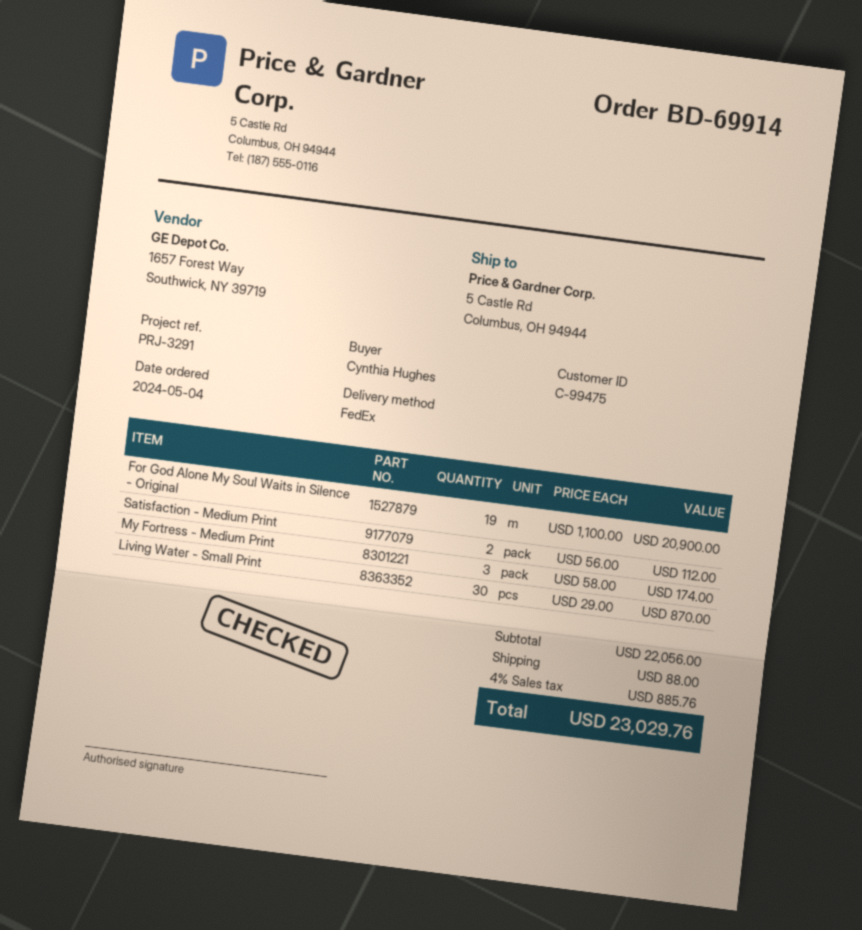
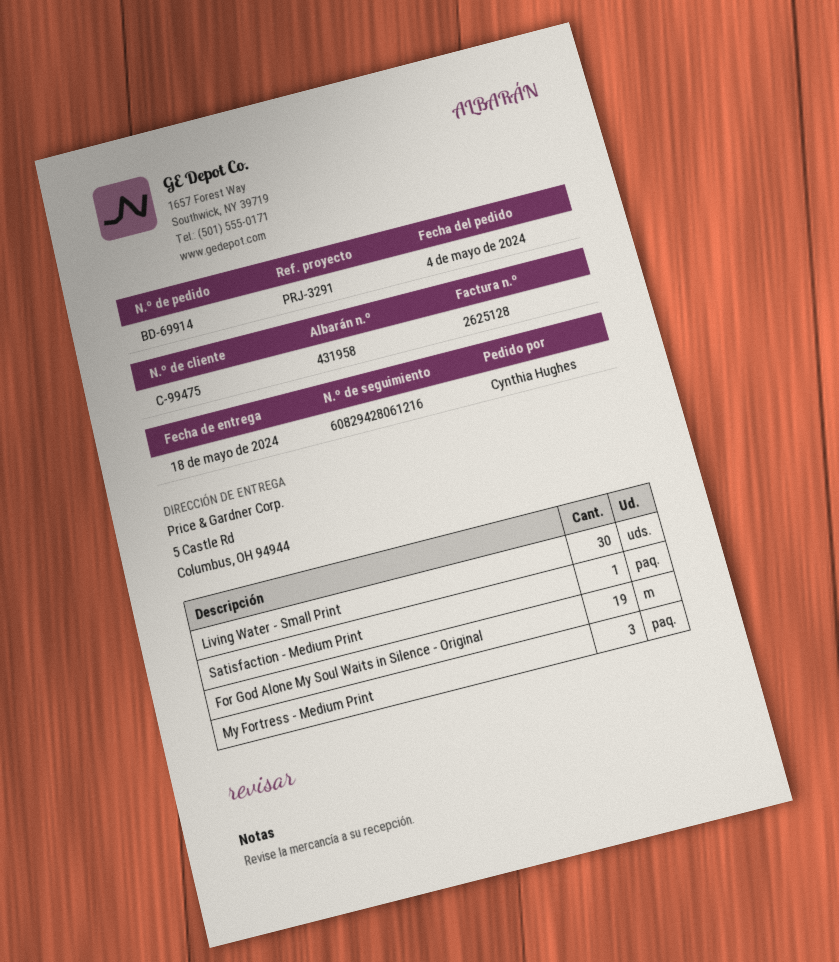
Satisfaction - Medium Print: 2 -> 1

